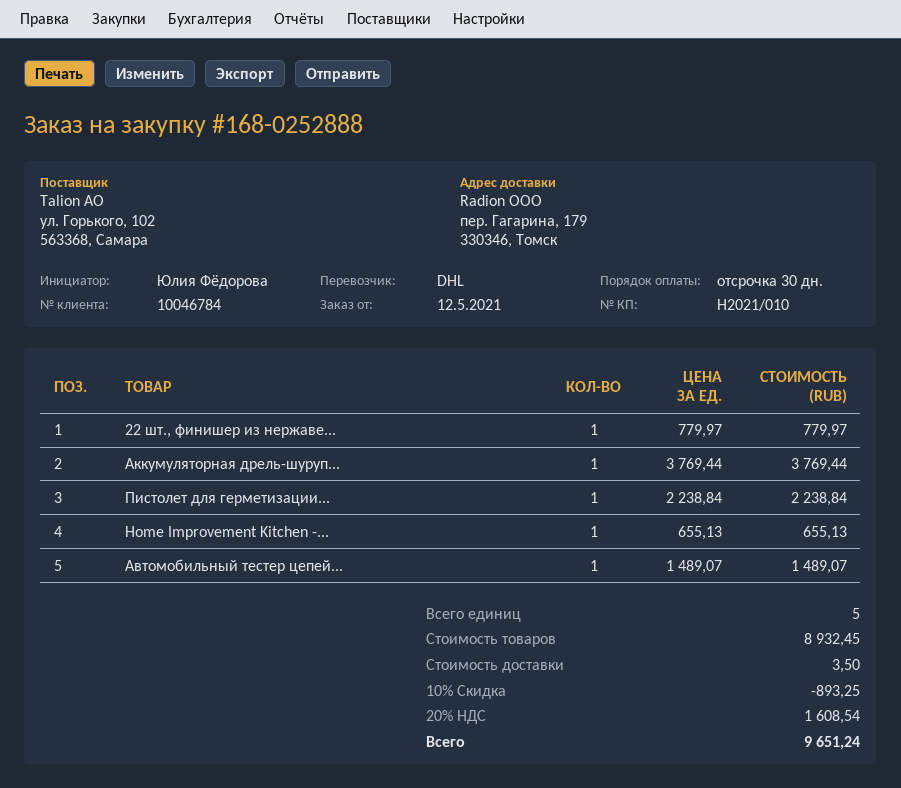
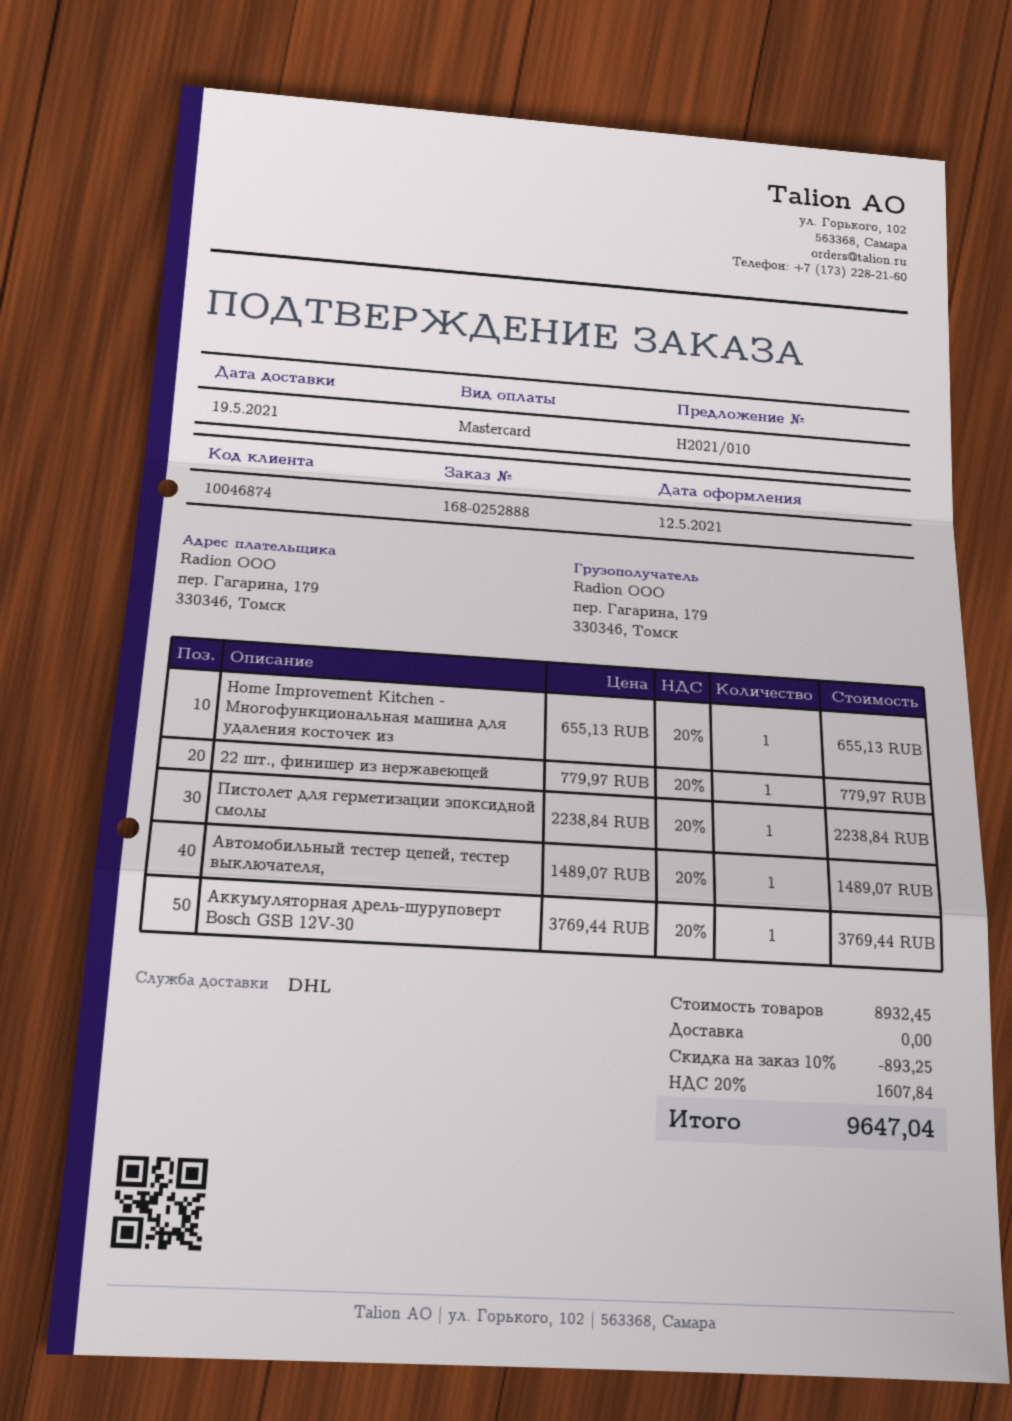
customer number: 10046784 -> 10046874
shipping: 3.50 -> 0.00
tax: 20% = 1608.54 -> 20% = 1607.84
total: 9651.24 -> 9647.04

